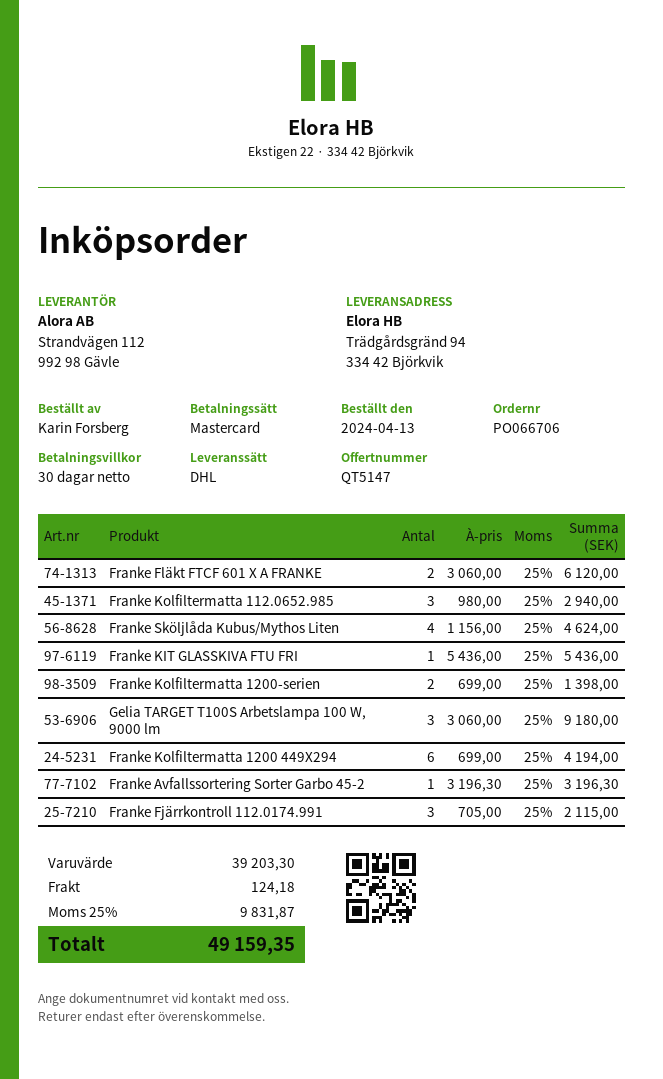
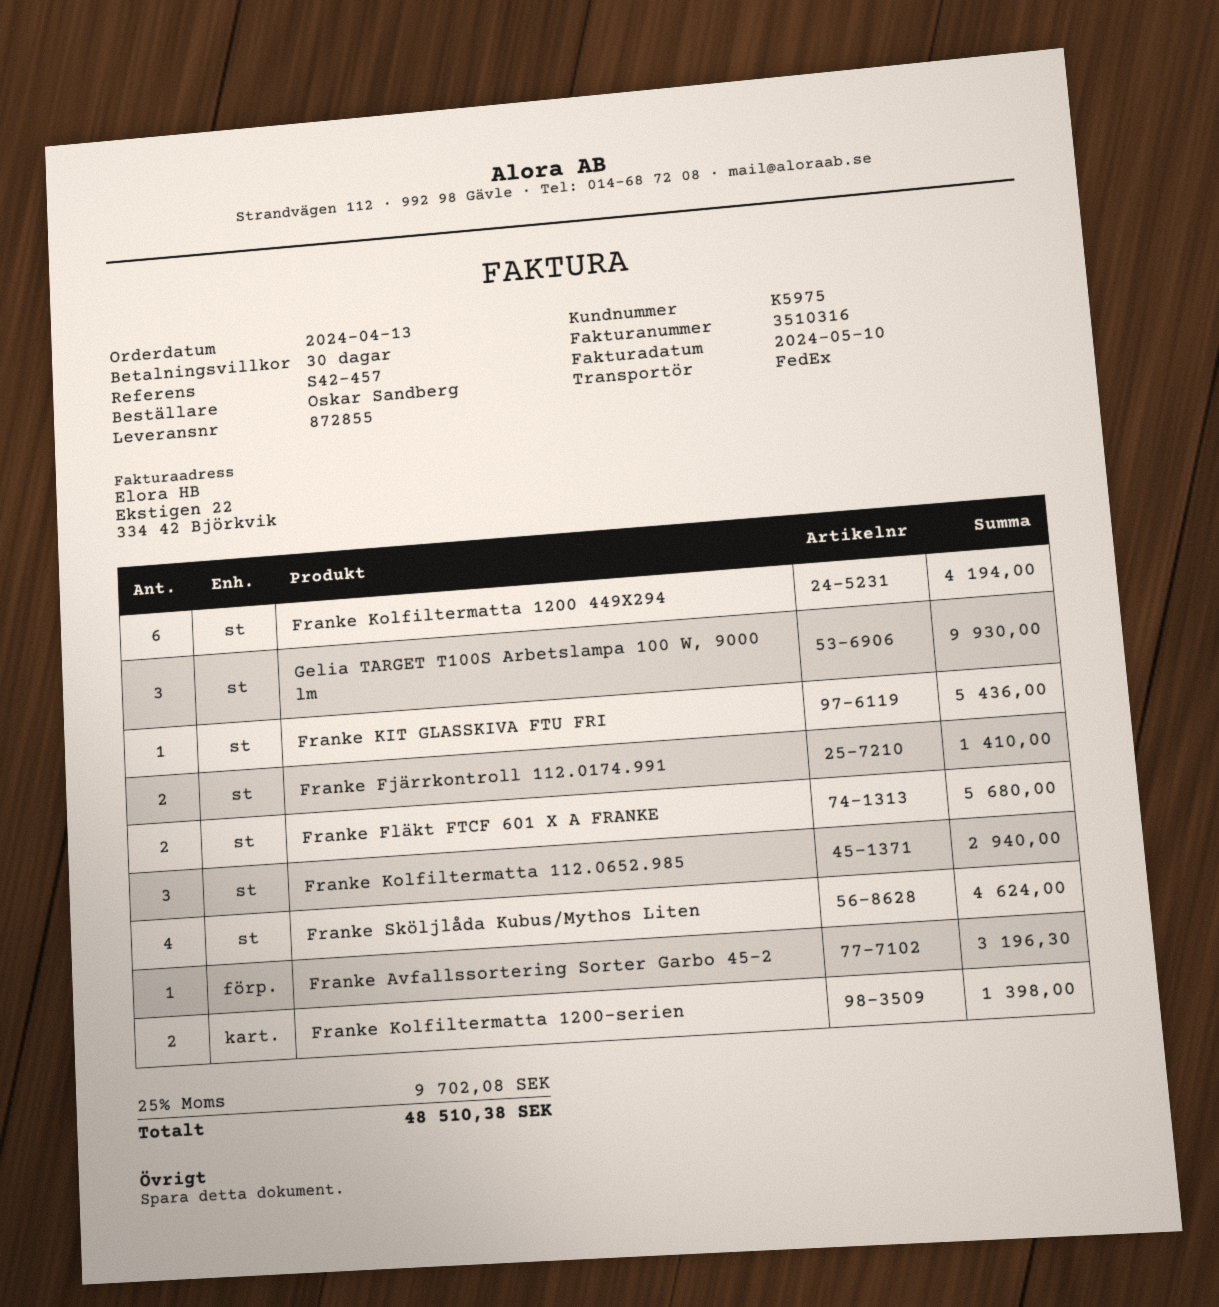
ordered by: Karin Forsberg -> Oskar Sandberg
shipping method: DHL -> FedEx
Franke Fläkt FTCF 601 X A FRANKE: 2 for 6120.00 -> 2 for 5680.00
Gelia TARGET T100S Arbetslampa 100 W, 9000 lm: 3 for 9180.00 -> 3 for 9930.00
Franke Fjärrkontroll 112.0174.991: 3 for 2115.00 -> 2 for 1410.00
shipping: 124.18 -> none
tax: 25% = 9831.87 -> 25% = 9702.08
total: 49159.35 -> 48510.38

